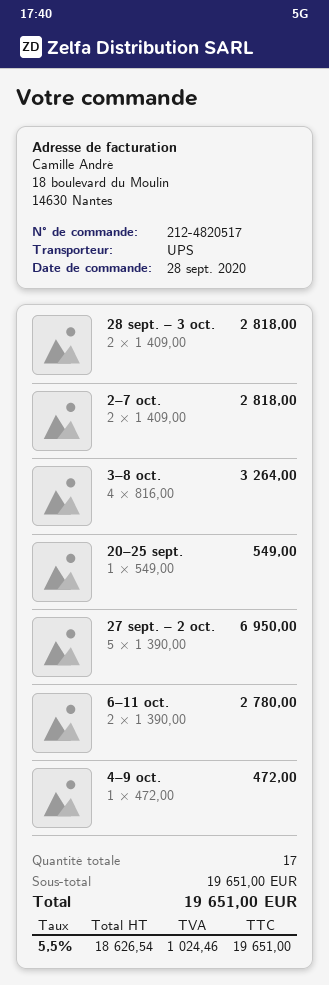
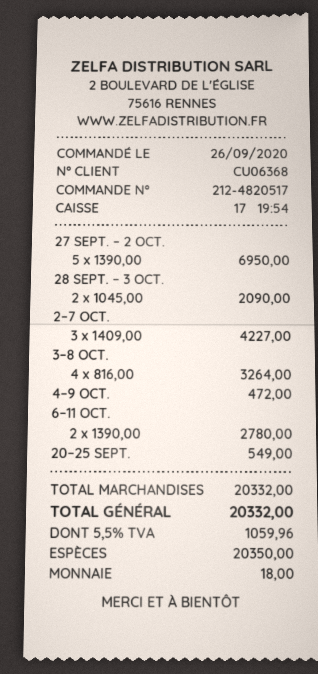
order date: 2020-09-28 -> 2020-09-26
28 sept. – 3 oct.: 2 x 1409.00 = 2818.00 -> 2 x 1045.00 = 2090.00
2–7 oct.: 2 x 1409.00 = 2818.00 -> 3 x 1409.00 = 4227.00
subtotal: 19651.00 -> 20332.00
tax: 5.5% = 1024.46 -> 5.5% = 1059.96
total: 19651.00 -> 20332.00

